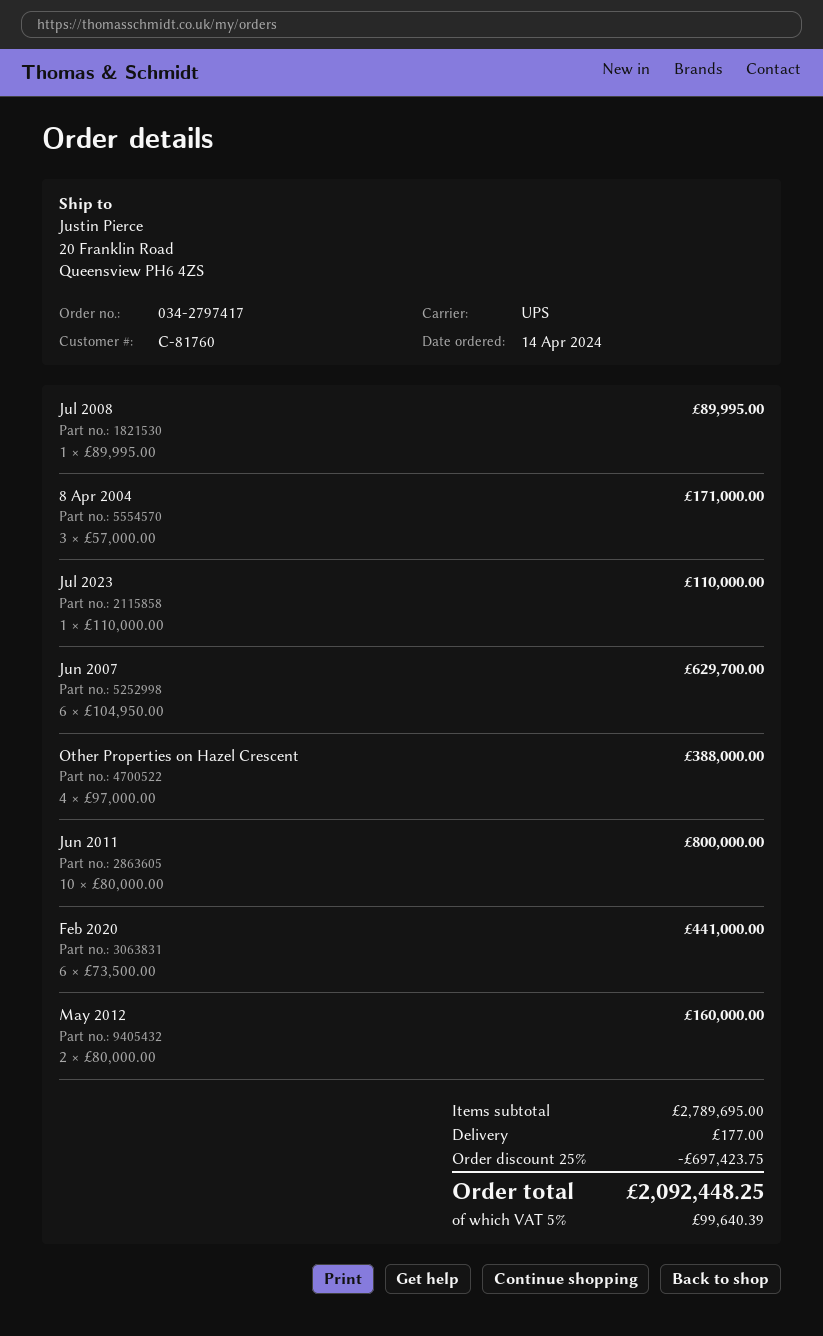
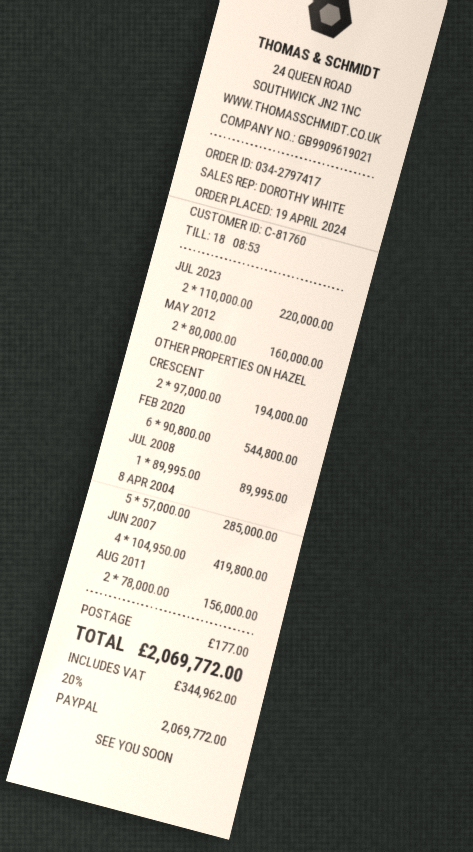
order date: 2024-04-14 -> 2024-04-19
8 Apr 2004: 3 x 57000.00 = 171000.00 -> 5 x 57000.00 = 285000.00
Jul 2023: 1 x 110000.00 = 110000.00 -> 2 x 110000.00 = 220000.00
Jun 2007: 6 x 104950.00 = 629700.00 -> 4 x 104950.00 = 419800.00
Other Properties on Hazel Crescent: 4 x 97000.00 = 388000.00 -> 2 x 97000.00 = 194000.00
Jun 2011: 10 x 80000.00 = 800000.00 -> none
Feb 2020: 6 x 73500.00 = 441000.00 -> 6 x 90800.00 = 544800.00
AUG 2011: none -> 2 x 78000.00 = 156000.00
discount: 25% = 697423.75 -> none
tax: 5% = 99640.39 -> 20% = 344962.00
total: 2092448.25 -> 2069772.00

